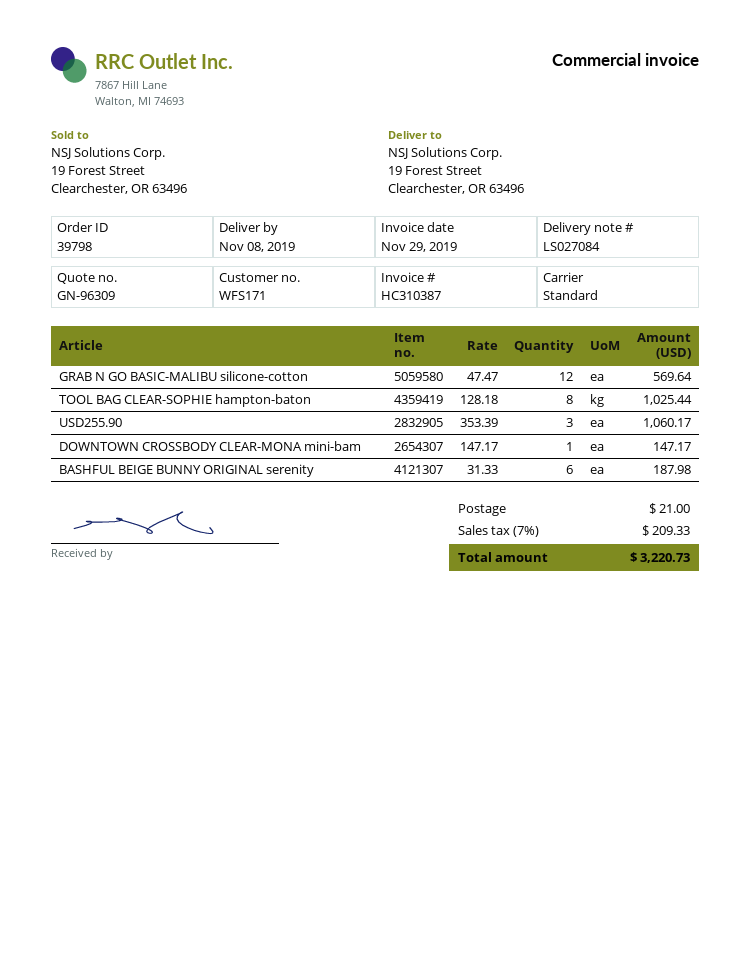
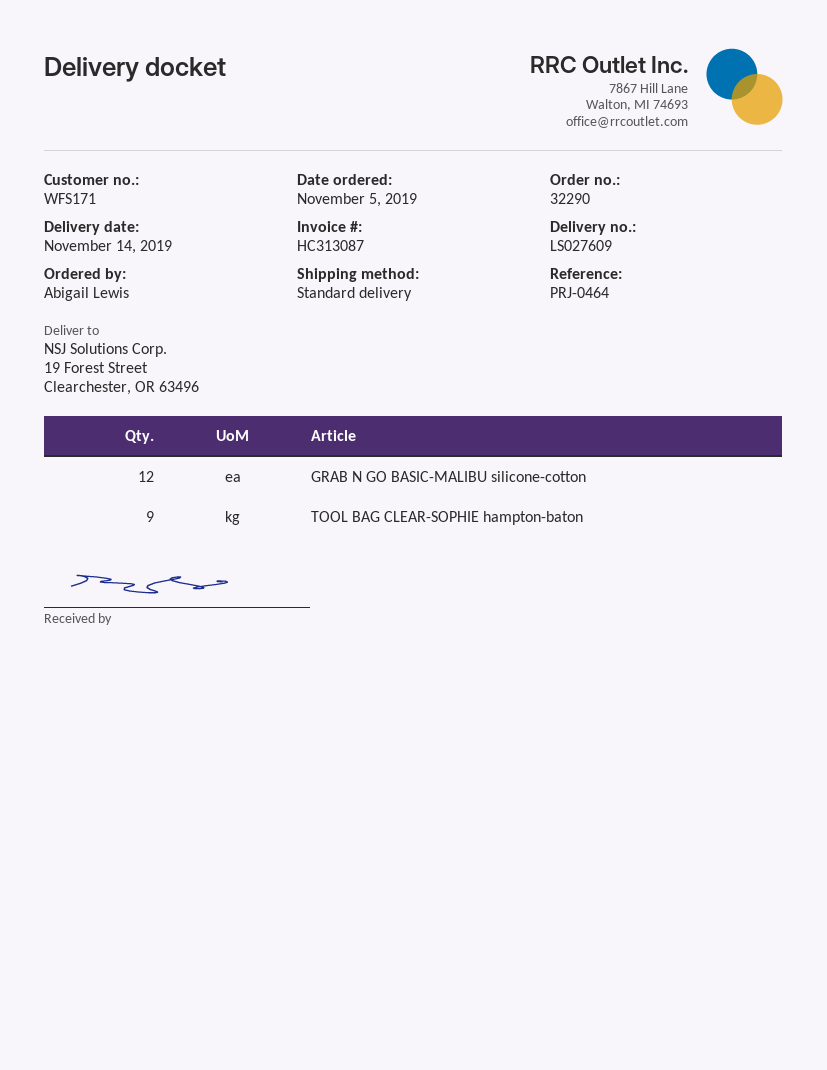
order number: 39798 -> 32290
delivery note number: LS027084 -> LS027609
delivery date: 2019-11-08 -> 2019-11-14
invoice number: HC310387 -> HC313087
TOOL BAG CLEAR-SOPHIE hampton-baton: 8 -> 9
USD255.90: 3 -> none
DOWNTOWN CROSSBODY CLEAR-MONA mini-bam: 1 -> none
BASHFUL BEIGE BUNNY ORIGINAL serenity: 6 -> none

